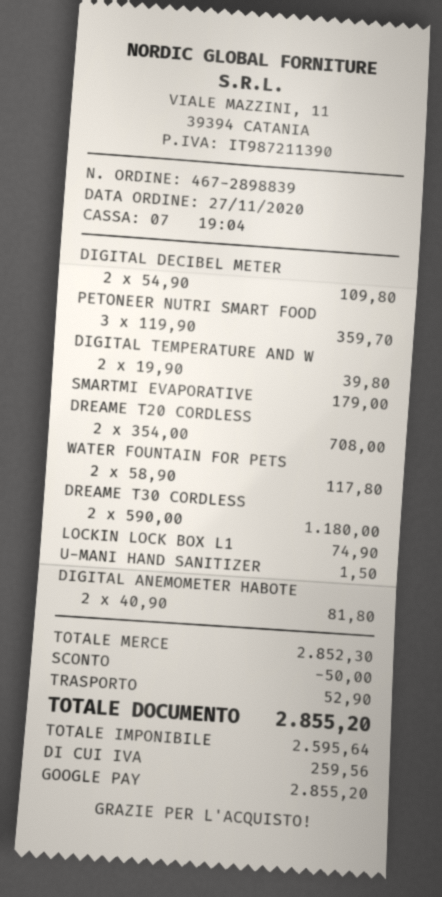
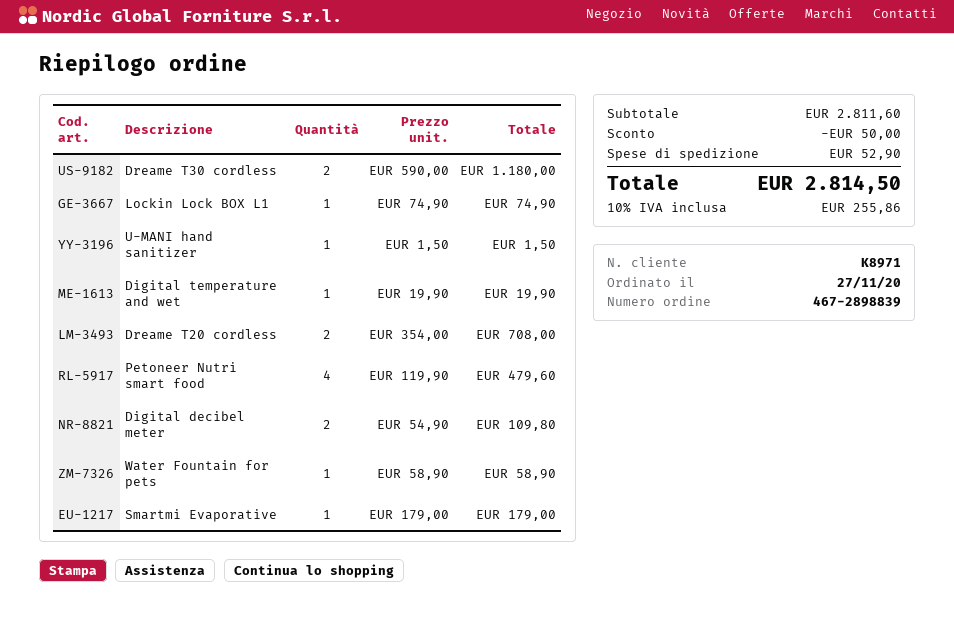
PETONEER NUTRI SMART FOOD: 3 x 119.90 = 359.70 -> 4 x 119.90 = 479.60
DIGITAL TEMPERATURE AND W: 2 x 19.90 = 39.80 -> 1 x 19.90 = 19.90
WATER FOUNTAIN FOR PETS: 2 x 58.90 = 117.80 -> 1 x 58.90 = 58.90
DIGITAL ANEMOMETER HABOTE: 2 x 40.90 = 81.80 -> none
subtotal: 2852.30 -> 2811.60
tax: 259.56 -> 255.86
total: 2855.20 -> 2814.50

